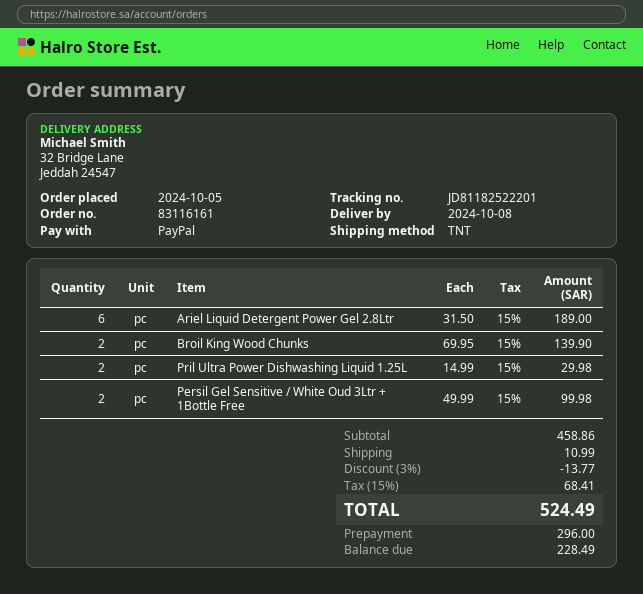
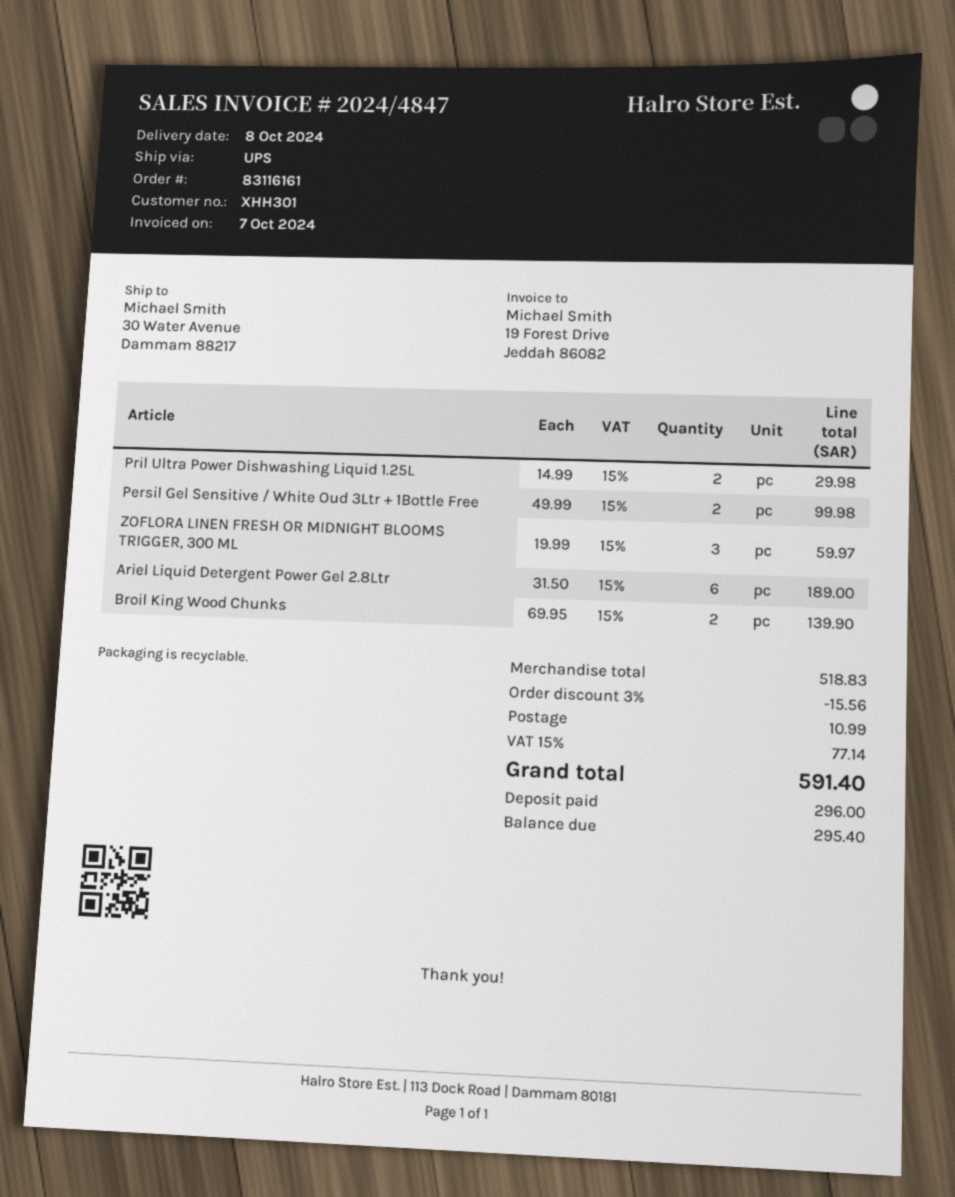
shipping method: TNT -> UPS
ship to: 32 Bridge Lane, Jeddah 24547 -> 30 Water Avenue, Dammam 88217
ZOFLORA LINEN FRESH OR MIDNIGHT BLOOMS TRIGGER, 300 ML: none -> 3 x 19.99 = 59.97
subtotal: 458.86 -> 518.83
discount: 3% = 13.77 -> 3% = 15.56
tax: 15% = 68.41 -> 15% = 77.14
total: 524.49 -> 591.40
balance: 228.49 -> 295.40

